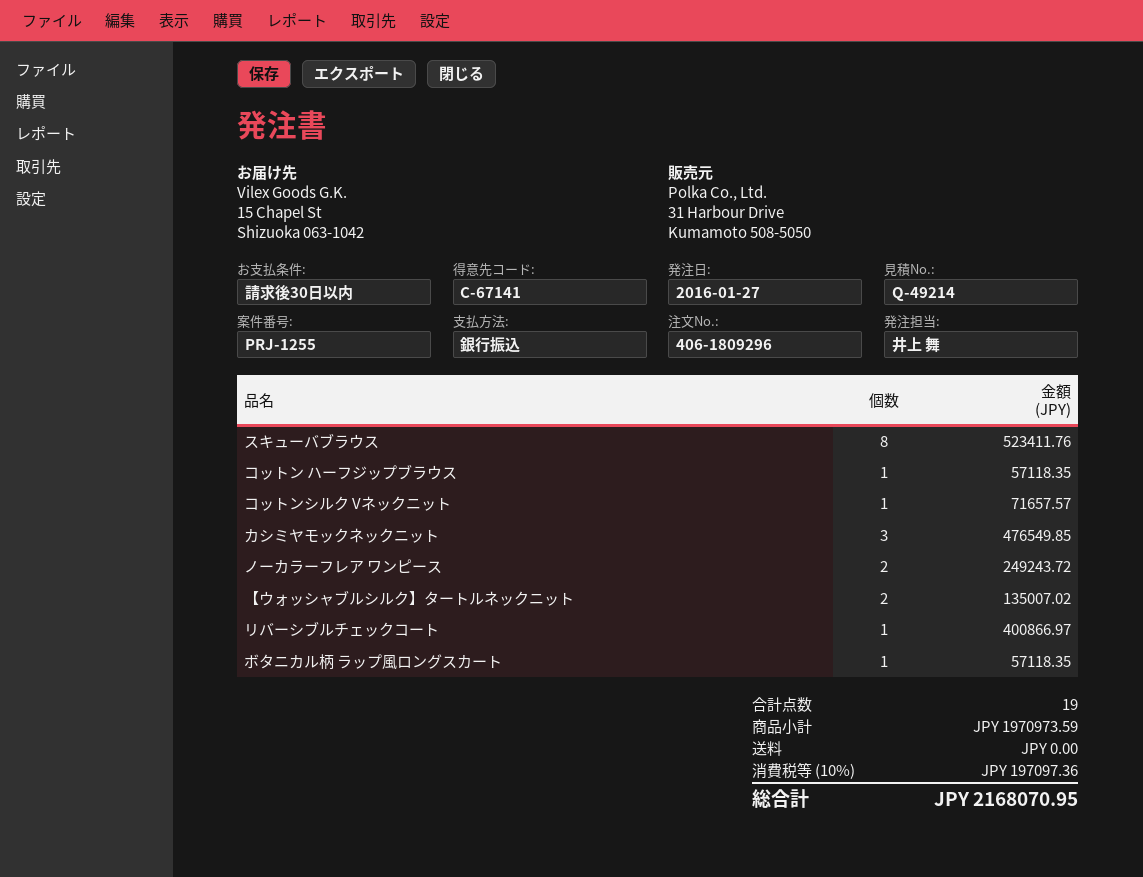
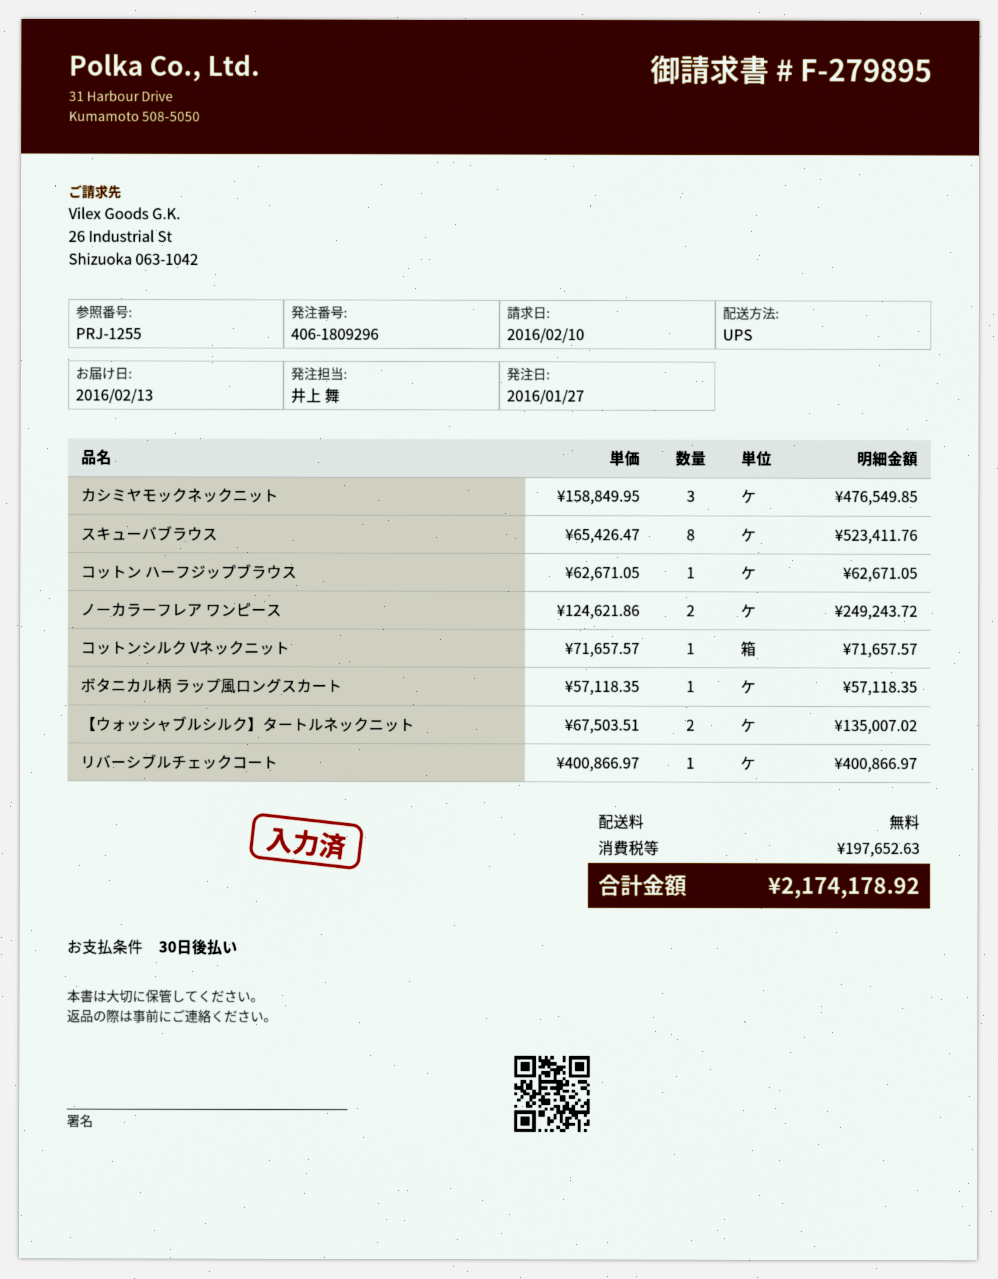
コットン ハーフジップブラウス: 1 for 57118.35 -> 1 for 62671.05
tax: 197097.36 -> 197652.63
total: 2168070.95 -> 2174178.92

